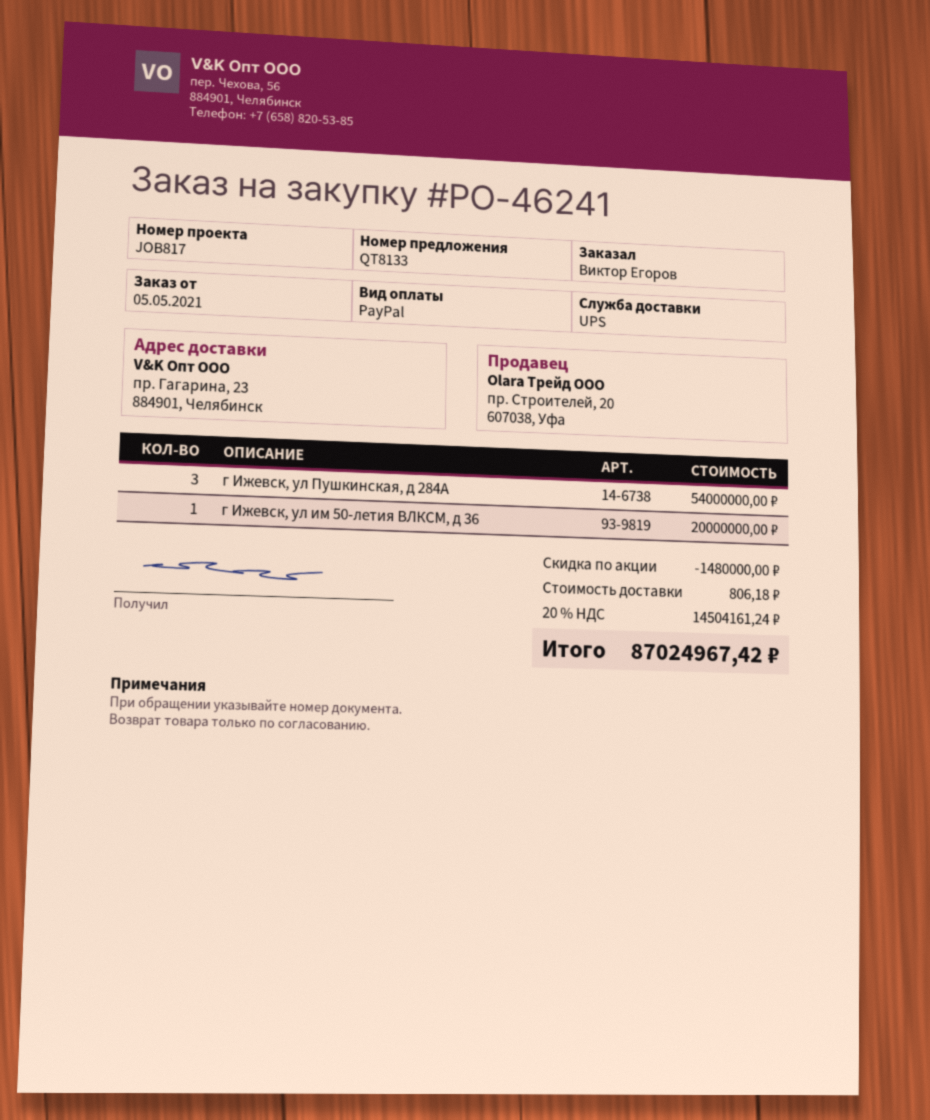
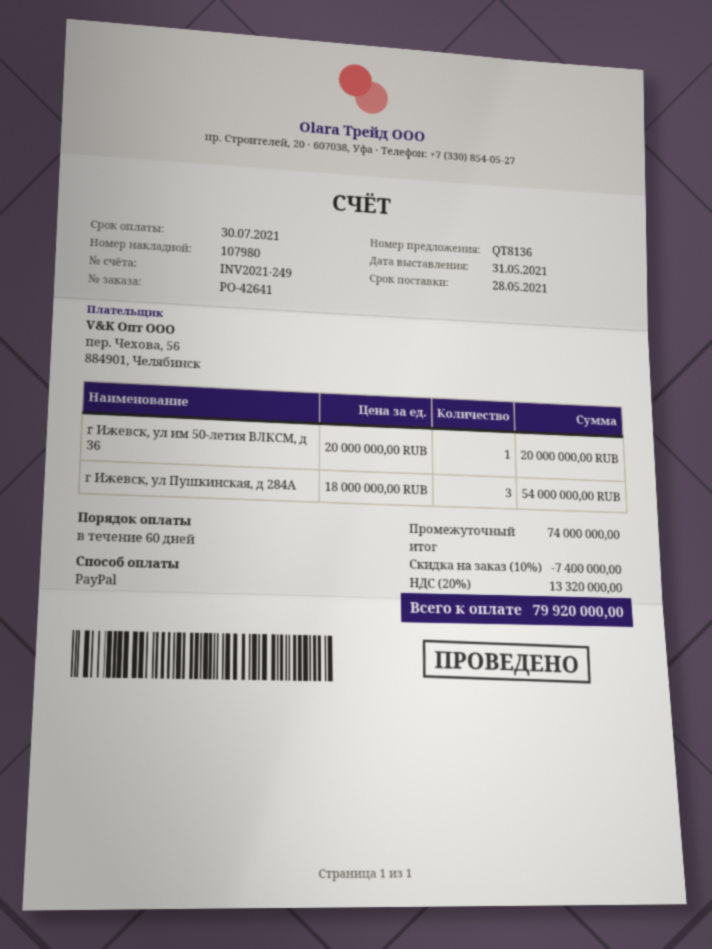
quote number: QT8133 -> QT8136
order number: PO-46241 -> PO-42641
discount: 1480000.00 -> 7400000.00
shipping: 806.18 -> none
tax: 20% = 14504161.24 -> 20% = 13320000.00
total: 87024967.42 -> 79920000.00

